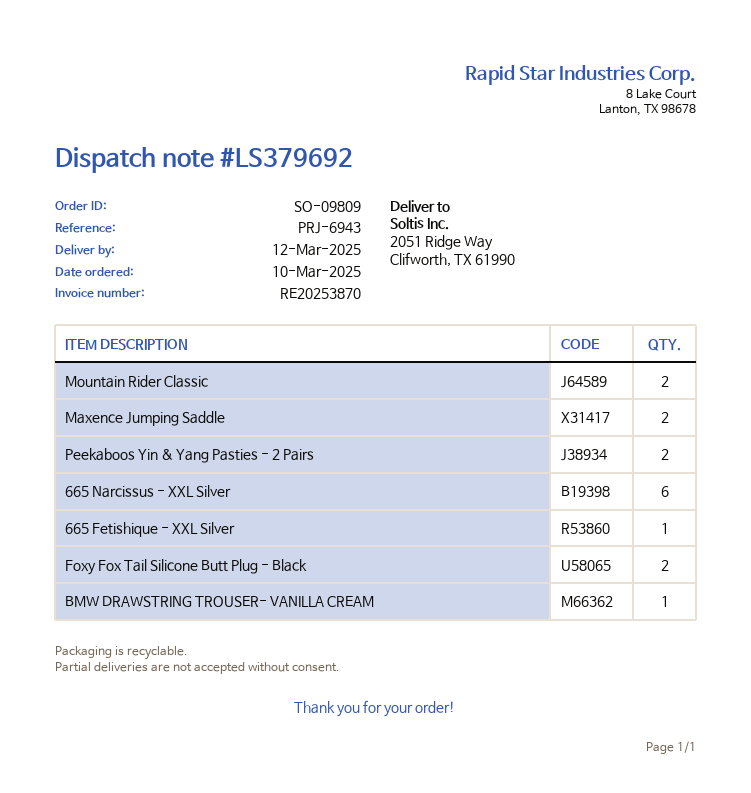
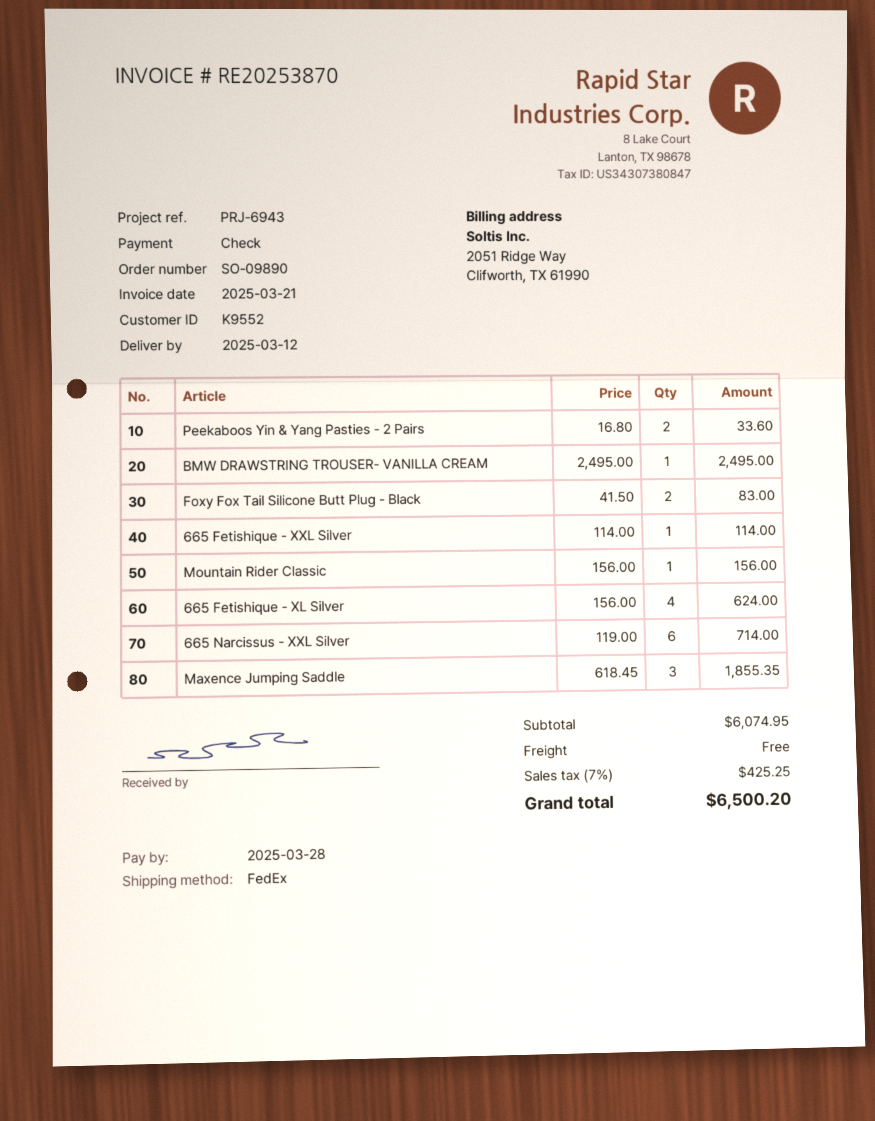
order number: SO-09809 -> SO-09890
Mountain Rider Classic: 2 -> 1
Maxence Jumping Saddle: 2 -> 3
665 Fetishique - XL Silver: none -> 4

